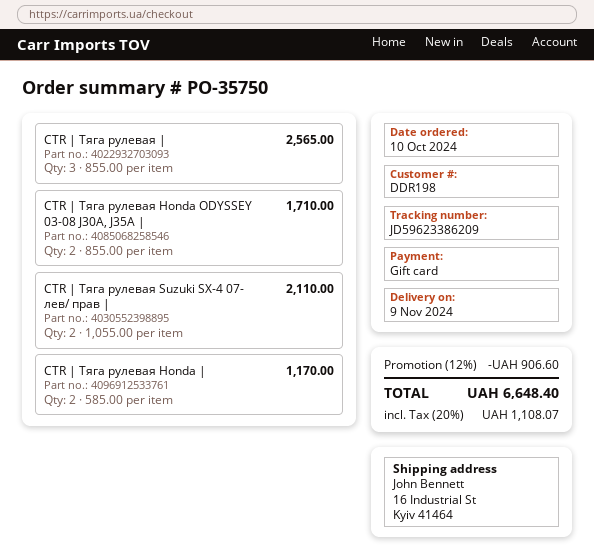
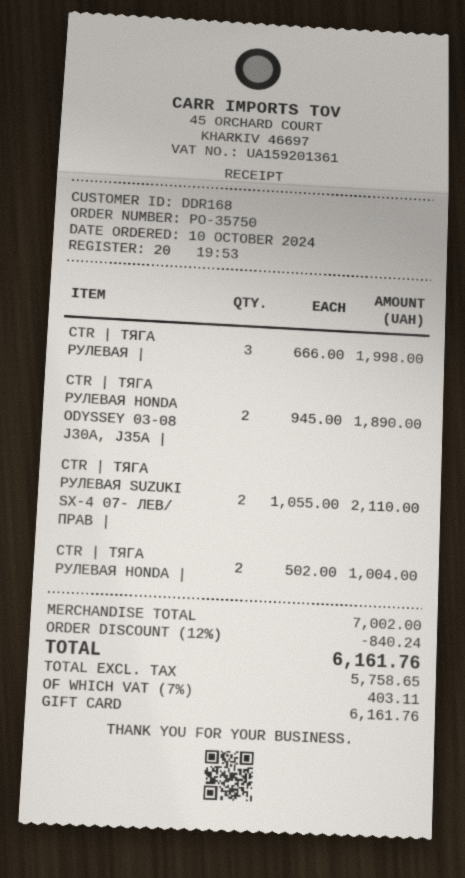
customer number: DDR198 -> DDR168
CTR | Тяга рулевая |: 3 x 855.00 = 2565.00 -> 3 x 666.00 = 1998.00
CTR | Тяга рулевая Honda ODYSSEY 03-08 J30A, J35A |: 2 x 855.00 = 1710.00 -> 2 x 945.00 = 1890.00
CTR | Тяга рулевая Honda |: 2 x 585.00 = 1170.00 -> 2 x 502.00 = 1004.00
discount: 12% = 906.60 -> 12% = 840.24
tax: 20% = 1108.07 -> 7% = 403.11
total: 6648.40 -> 6161.76

